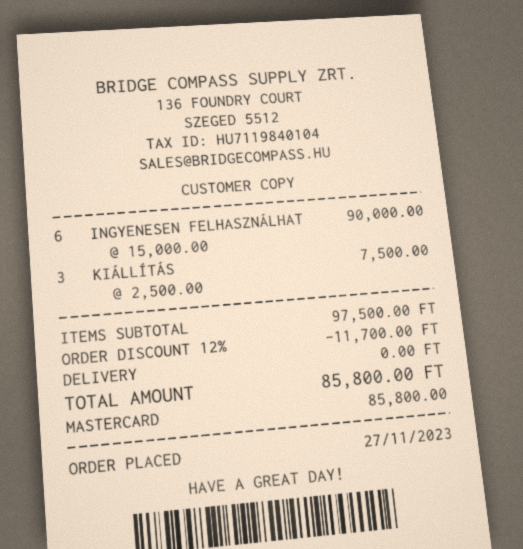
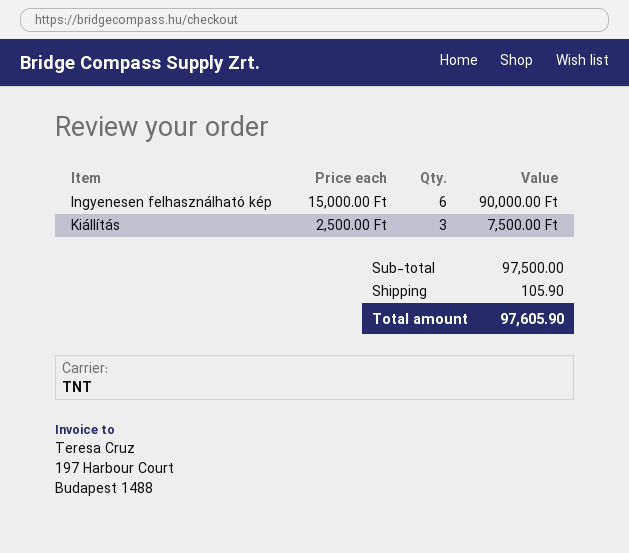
discount: 12% = 11700.00 -> none
shipping: 0.00 -> 105.90
total: 85800.00 -> 97605.90

